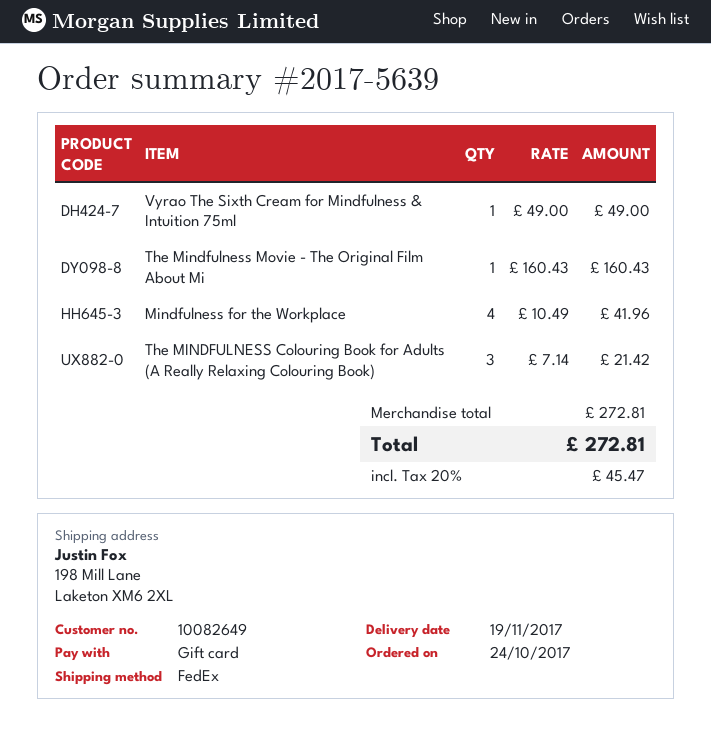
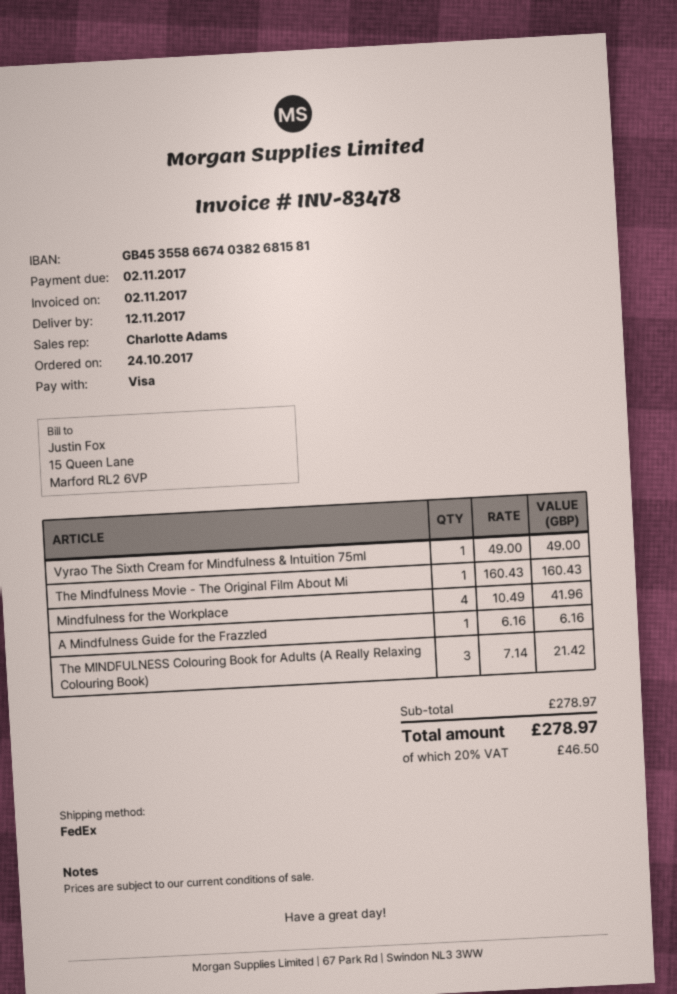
delivery date: 2017-11-19 -> 2017-11-12
payment method: gift card -> Visa
A Mindfulness Guide for the Frazzled: none -> 1 x 6.16 = 6.16
subtotal: 272.81 -> 278.97
tax: 20% = 45.47 -> 20% = 46.50
total: 272.81 -> 278.97

